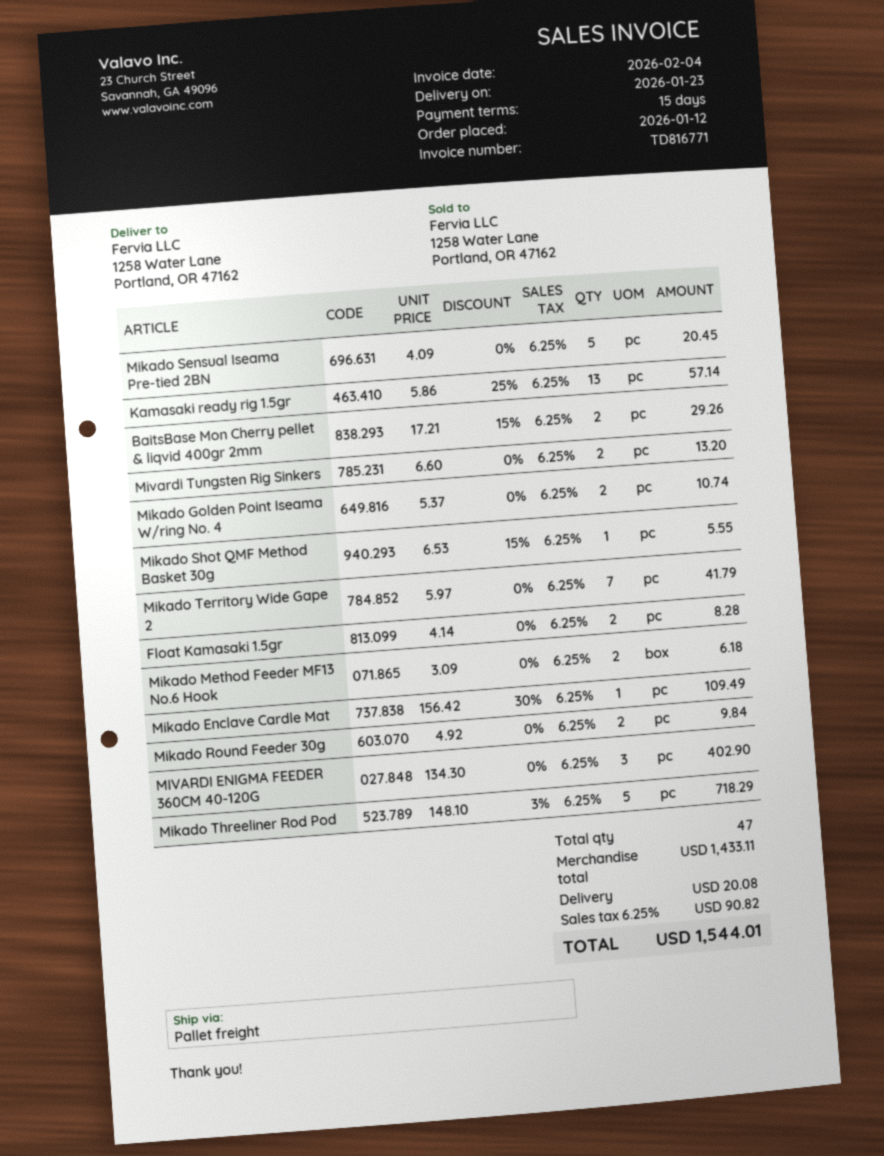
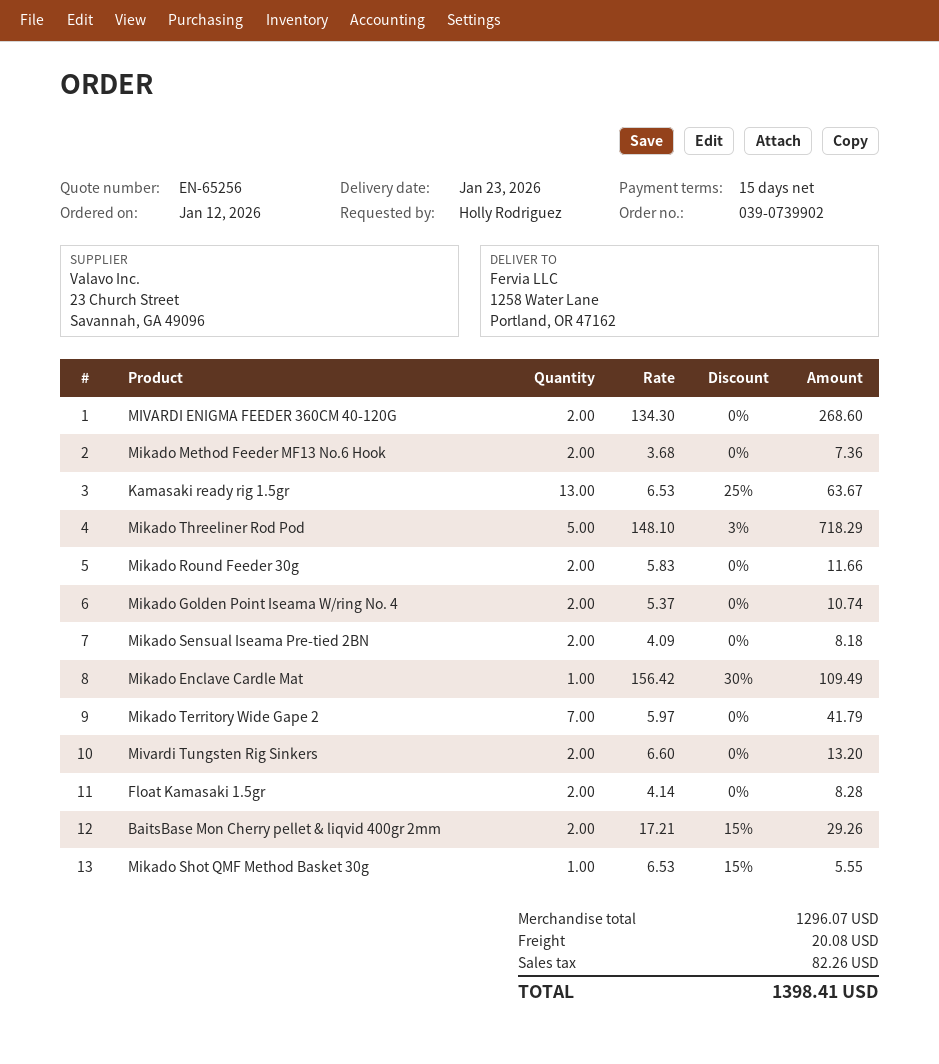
Mikado Sensual Iseama Pre-tied 2BN: 5 x 4.09 = 20.45 -> 2 x 4.09 = 8.18
Kamasaki ready rig 1.5gr: 13 x 5.86 - 25% = 57.14 -> 13 x 6.53 - 25% = 63.67
Mikado Method Feeder MF13 No.6 Hook: 2 x 3.09 = 6.18 -> 2 x 3.68 = 7.36
Mikado Round Feeder 30g: 2 x 4.92 = 9.84 -> 2 x 5.83 = 11.66
MIVARDI ENIGMA FEEDER 360CM 40-120G: 3 x 134.30 = 402.90 -> 2 x 134.30 = 268.60
subtotal: 1433.11 -> 1296.07
tax: 90.82 -> 82.26
total: 1544.01 -> 1398.41

